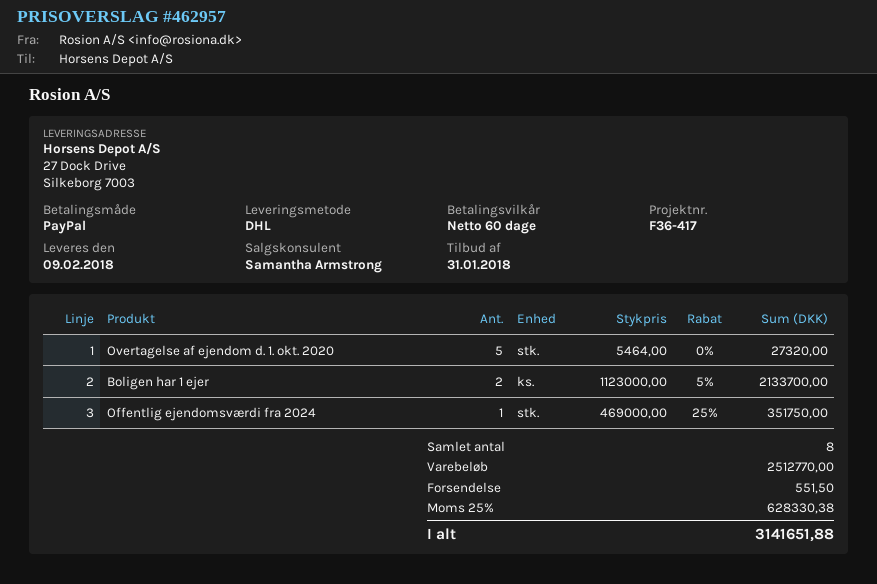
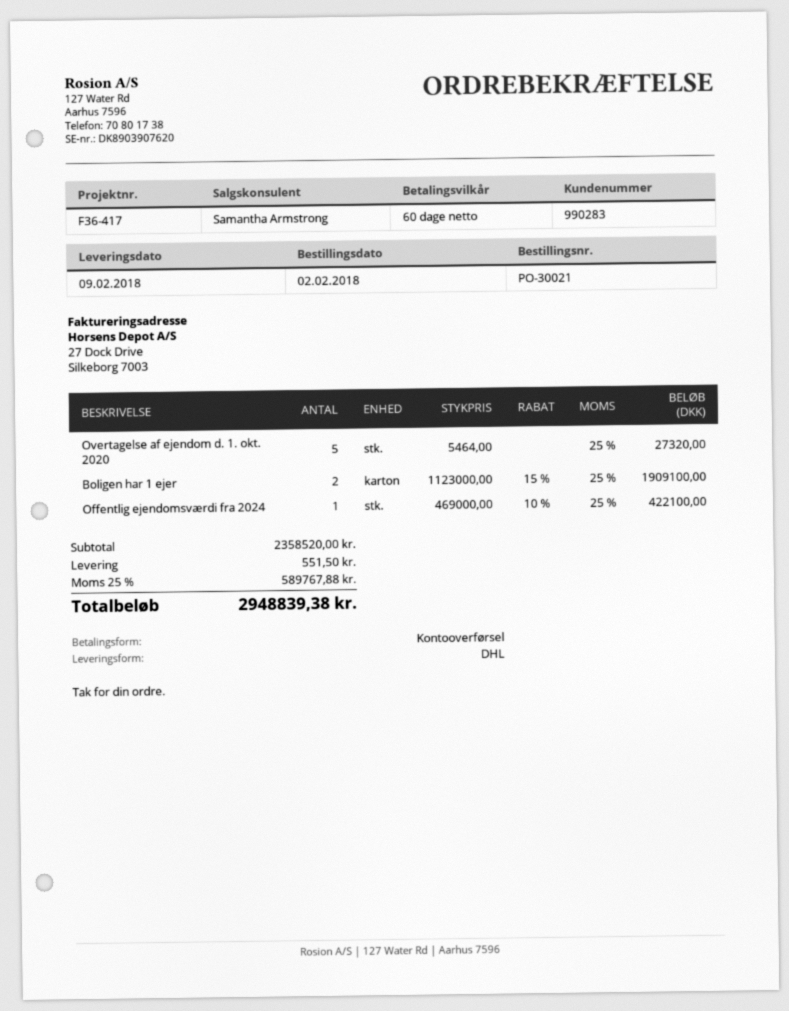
payment method: PayPal -> bank transfer
Boligen har 1 ejer: 2 x 1123000.00 - 5% = 2133700.00 -> 2 x 1123000.00 - 15% = 1909100.00
Offentlig ejendomsværdi fra 2024: 1 x 469000.00 - 25% = 351750.00 -> 1 x 469000.00 - 10% = 422100.00
subtotal: 2512770.00 -> 2358520.00
tax: 25% = 628330.38 -> 25% = 589767.88
total: 3141651.88 -> 2948839.38

